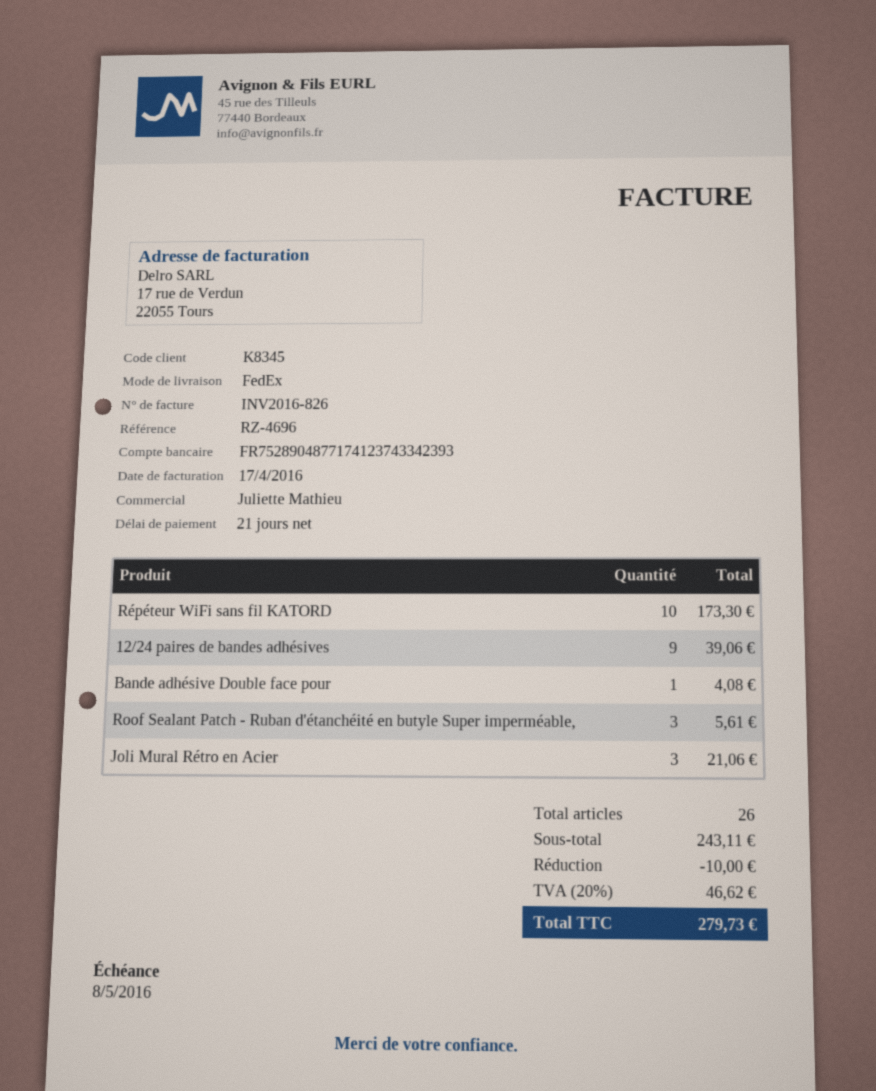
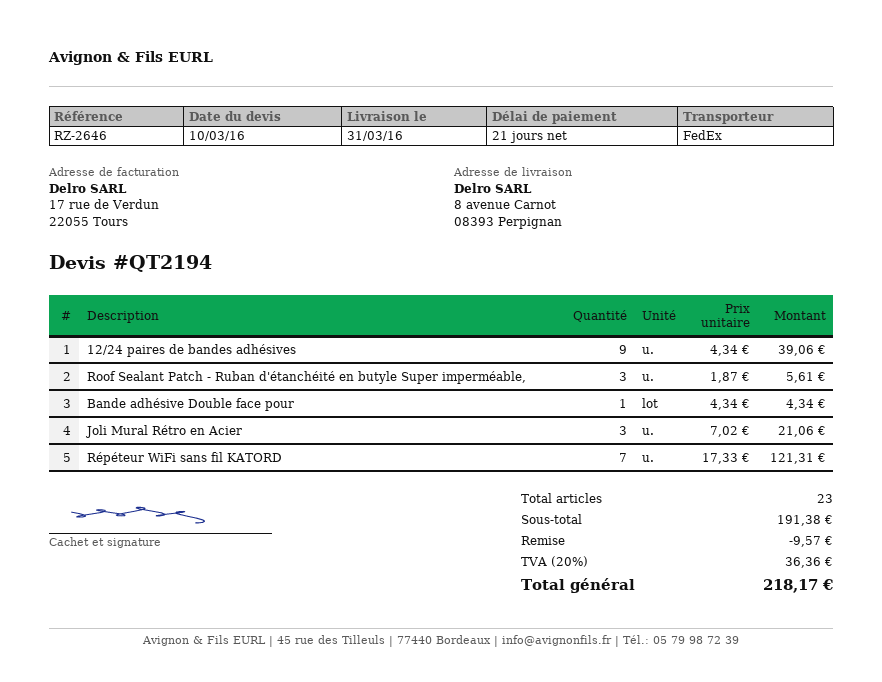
reference: RZ-4696 -> RZ-2646
Répéteur WiFi sans fil KATORD: 10 for 173.30 -> 7 for 121.31
Bande adhésive Double face pour: 1 for 4.08 -> 1 for 4.34
total quantity: 26 -> 23
subtotal: 243.11 -> 191.38
discount: 10.00 -> 9.57
tax: 20% = 46.62 -> 20% = 36.36
total: 279.73 -> 218.17

